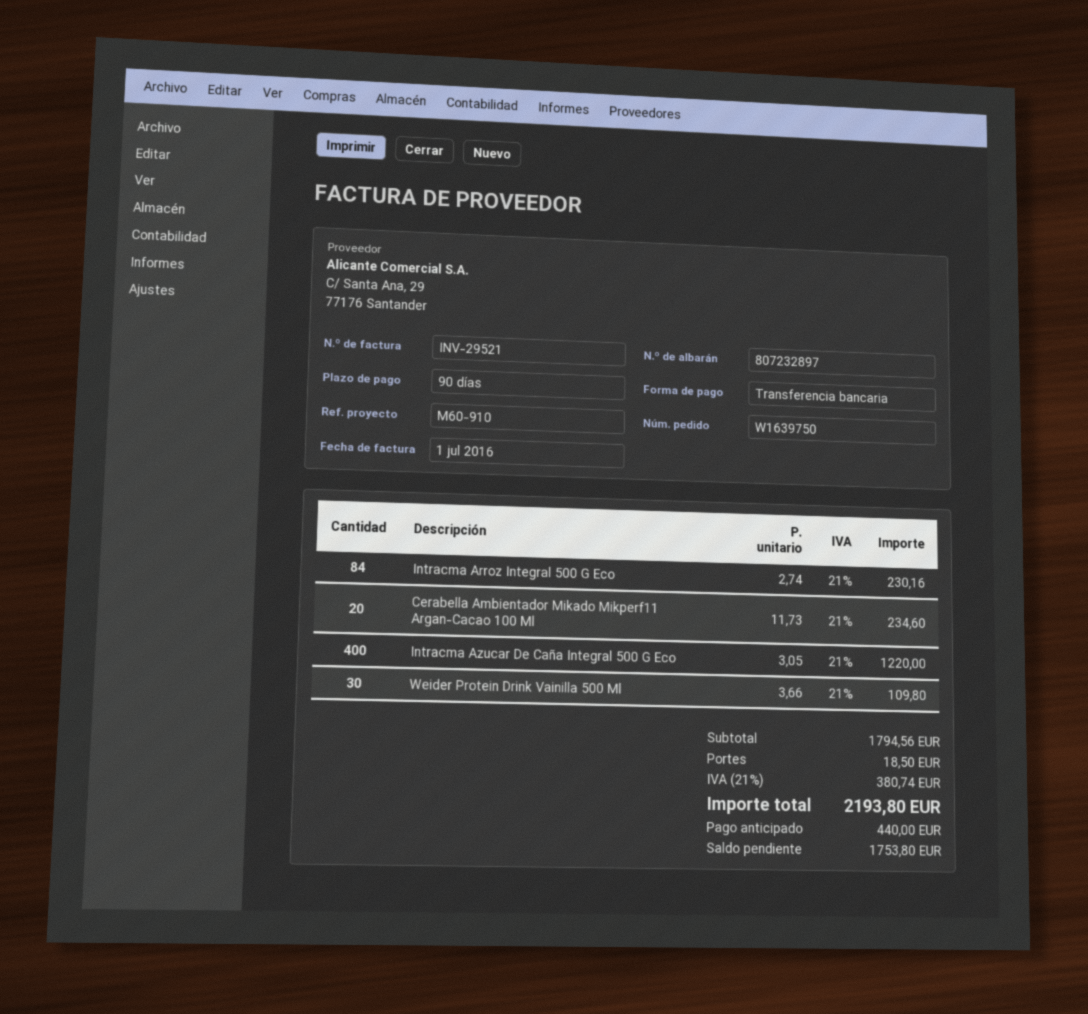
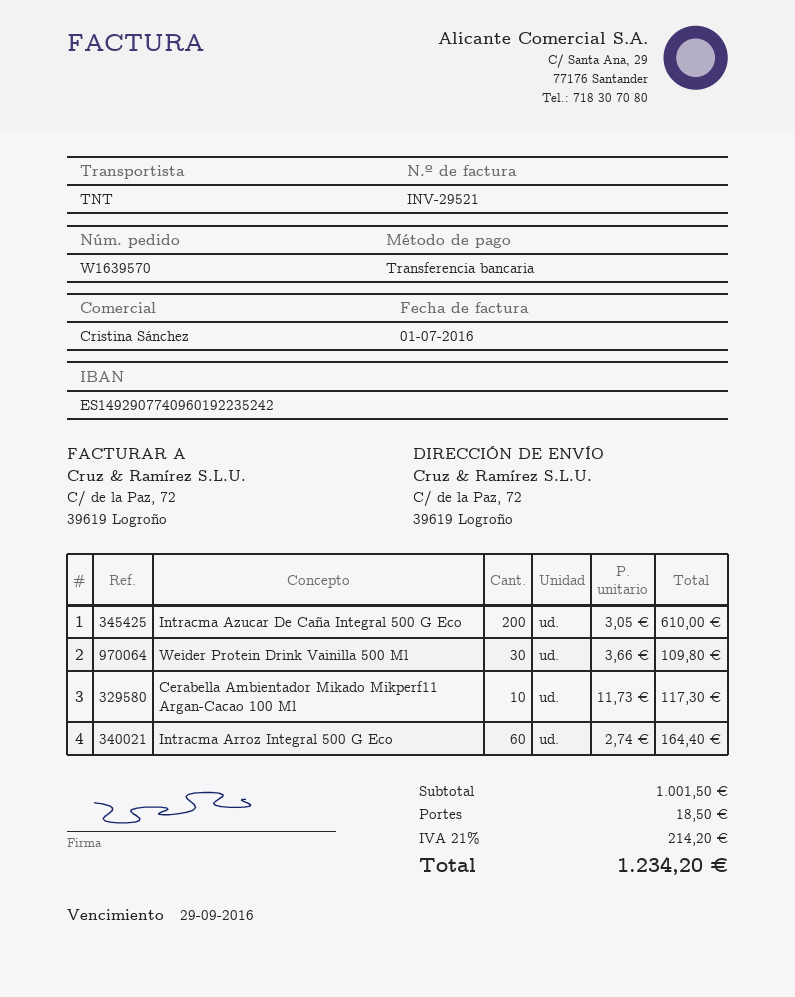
order number: W1639750 -> W1639570
Intracma Arroz Integral 500 G Eco: 84 x 2.74 = 230.16 -> 60 x 2.74 = 164.40
Cerabella Ambientador Mikado Mikperf11 Argan-Cacao 100 Ml: 20 x 11.73 = 234.60 -> 10 x 11.73 = 117.30
Intracma Azucar De Caña Integral 500 G Eco: 400 x 3.05 = 1220.00 -> 200 x 3.05 = 610.00
subtotal: 1794.56 -> 1001.50
tax: 21% = 380.74 -> 21% = 214.20
total: 2193.80 -> 1234.20

